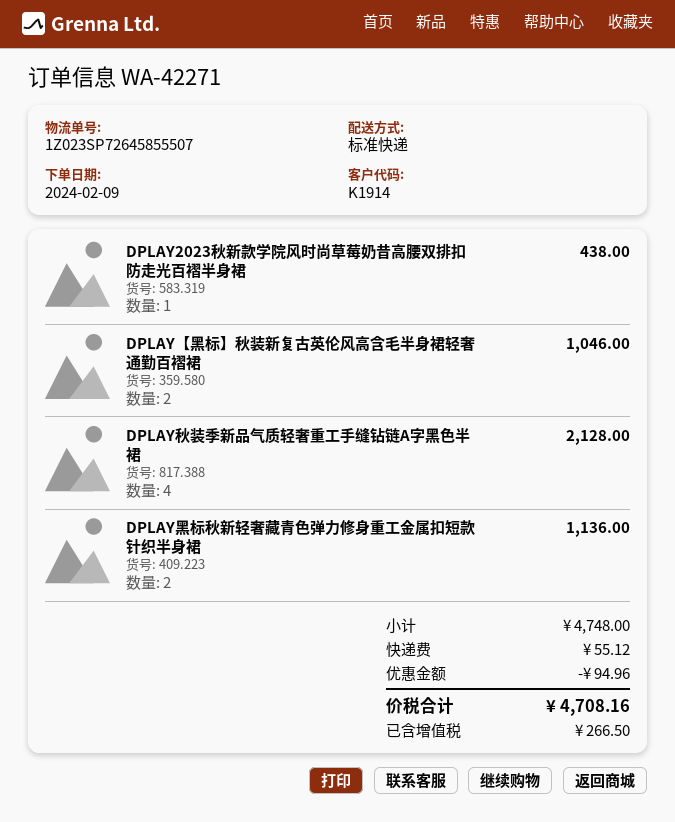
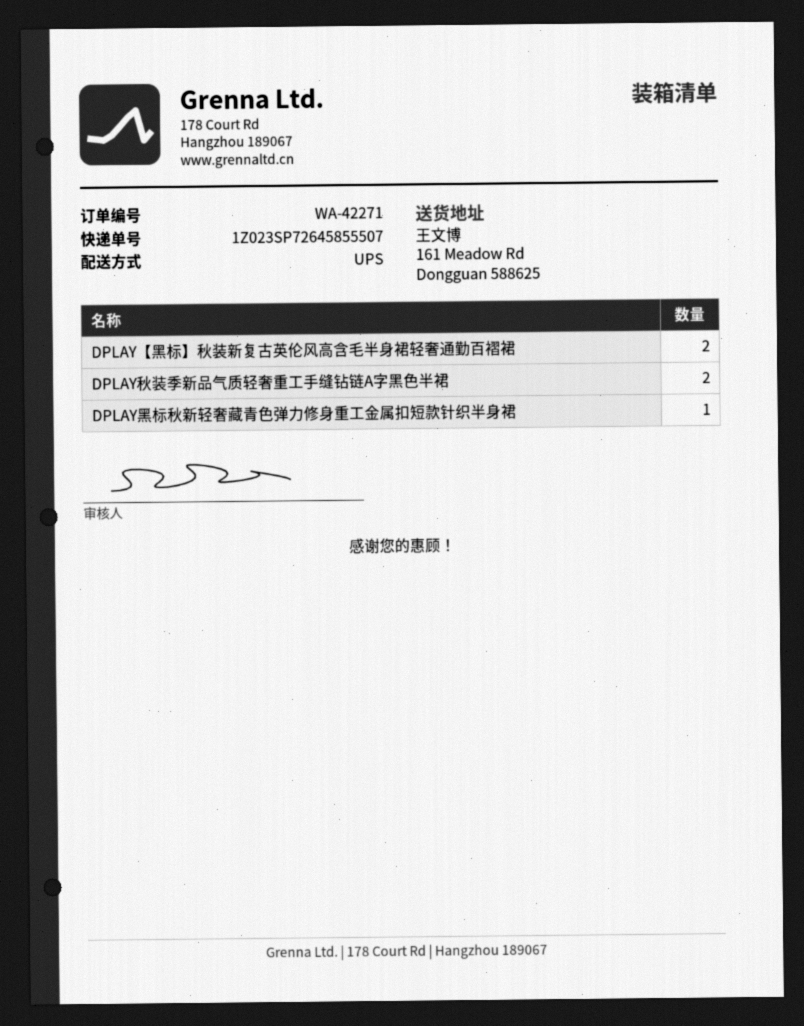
shipping method: standard -> UPS
DPLAY2023秋新款学院风时尚草莓奶昔高腰双排扣防走光百褶半身裙: 1 -> none
DPLAY秋装季新品气质轻奢重工手缝钻链A字黑色半裙: 4 -> 2
DPLAY黑标秋新轻奢藏青色弹力修身重工金属扣短款针织半身裙: 2 -> 1

